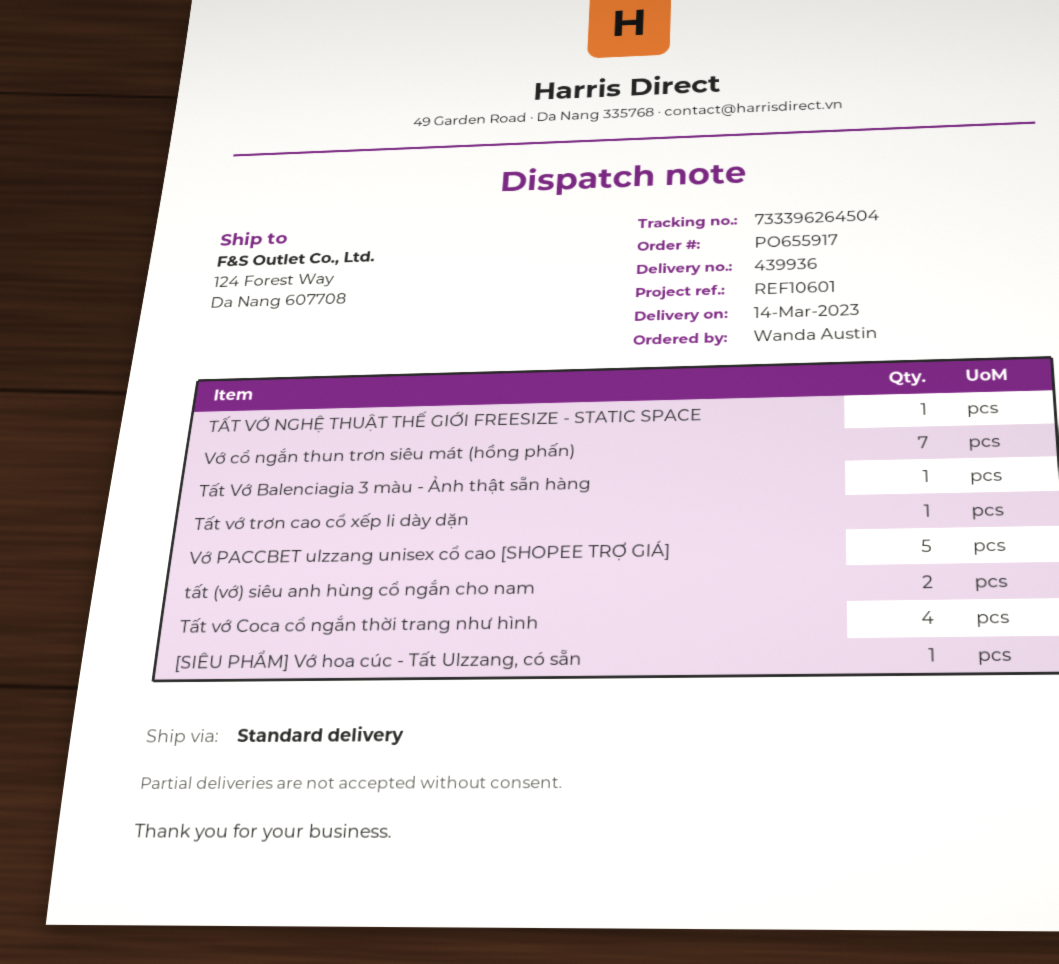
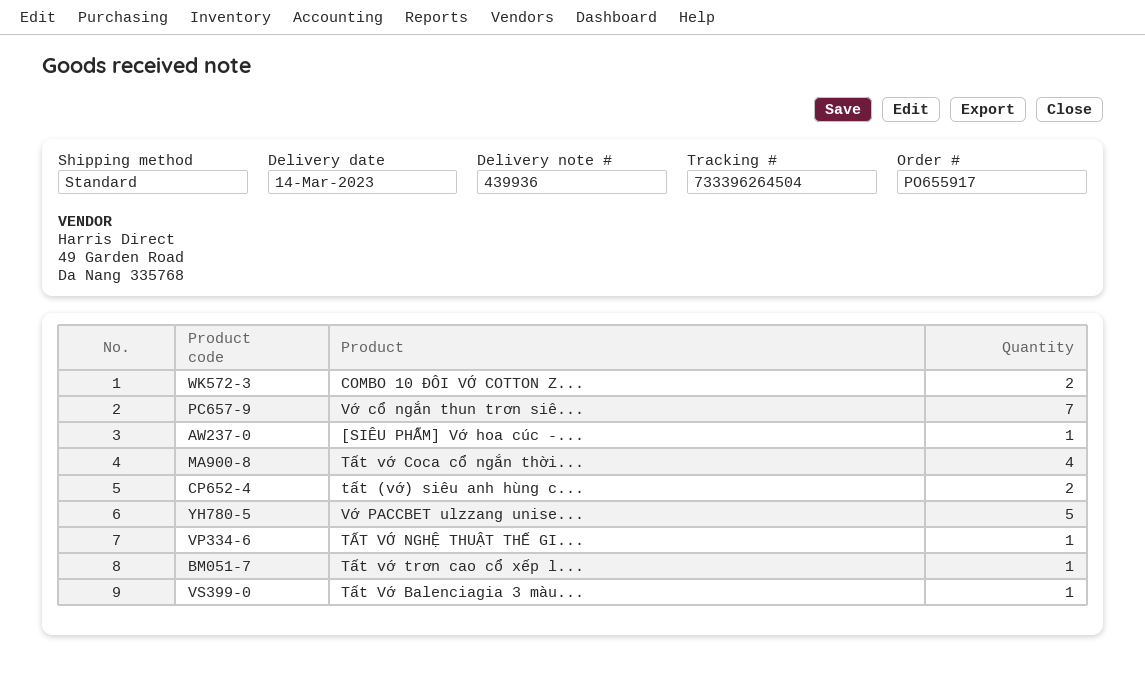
COMBO 10 ĐÔI VỚ COTTON Z...: none -> 2

